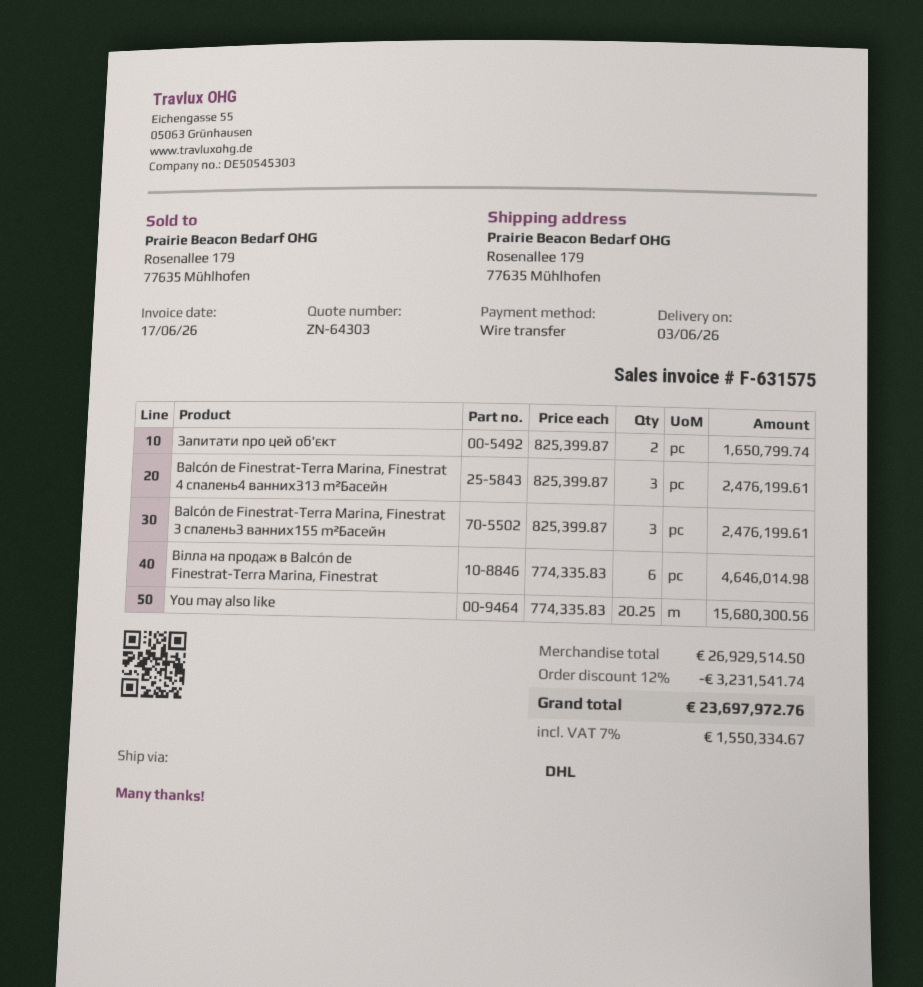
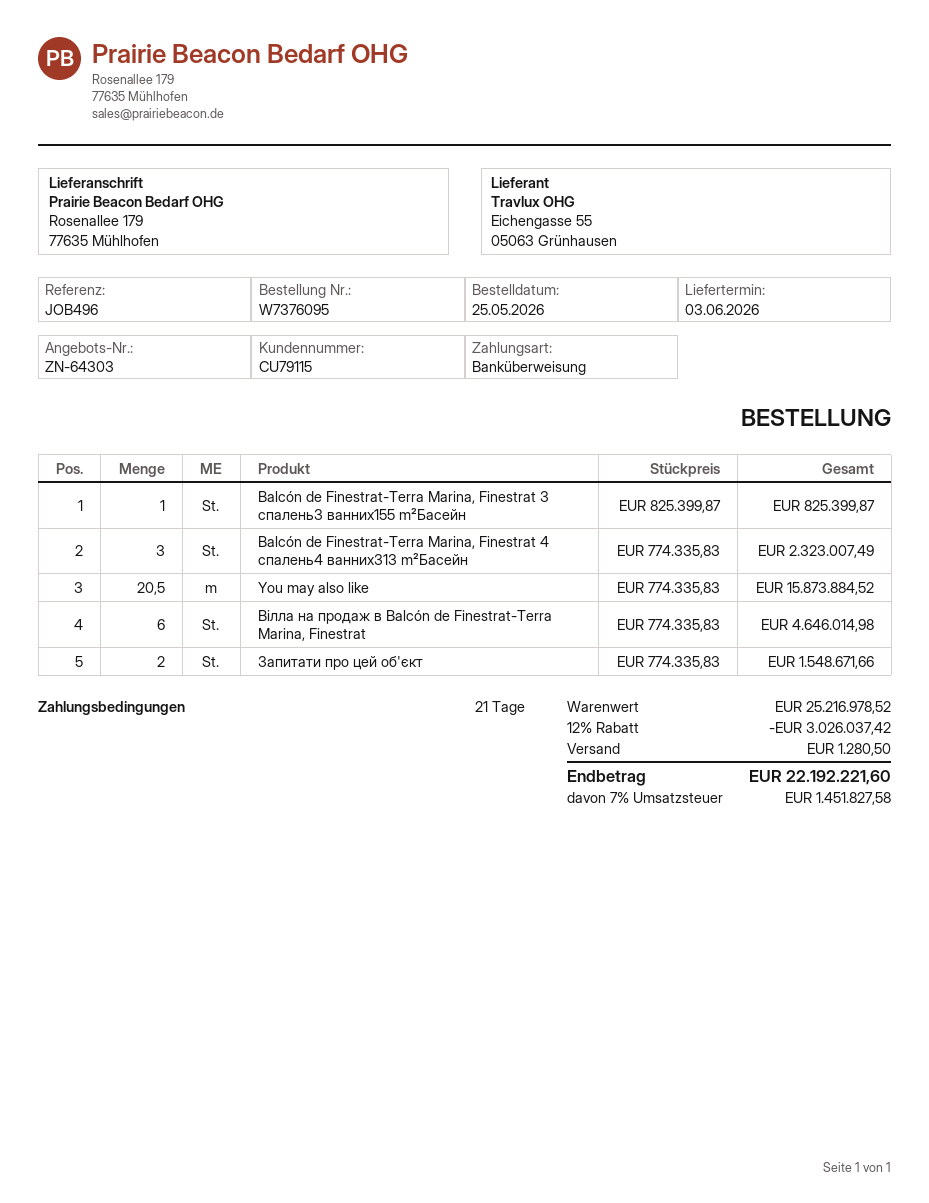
Запитати про цей об'єкт: 2 x 825399.87 = 1650799.74 -> 2 x 774335.83 = 1548671.66
Balcón de Finestrat-Terra Marina, Finestrat 4 спалень4 ванних313 m²Басейн: 3 x 825399.87 = 2476199.61 -> 3 x 774335.83 = 2323007.49
Balcón de Finestrat-Terra Marina, Finestrat 3 спалень3 ванних155 m²Басейн: 3 x 825399.87 = 2476199.61 -> 1 x 825399.87 = 825399.87
You may also like: 20.25 x 774335.83 = 15680300.56 -> 20.5 x 774335.83 = 15873884.52
subtotal: 26929514.50 -> 25216978.52
discount: 12% = 3231541.74 -> 12% = 3026037.42
shipping: none -> 1280.50
tax: 7% = 1550334.67 -> 7% = 1451827.58
total: 23697972.76 -> 22192221.60

